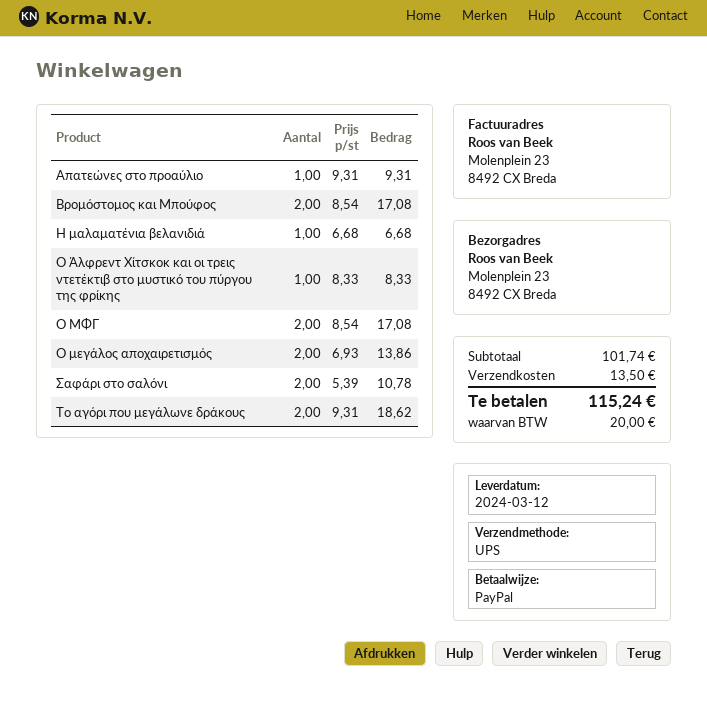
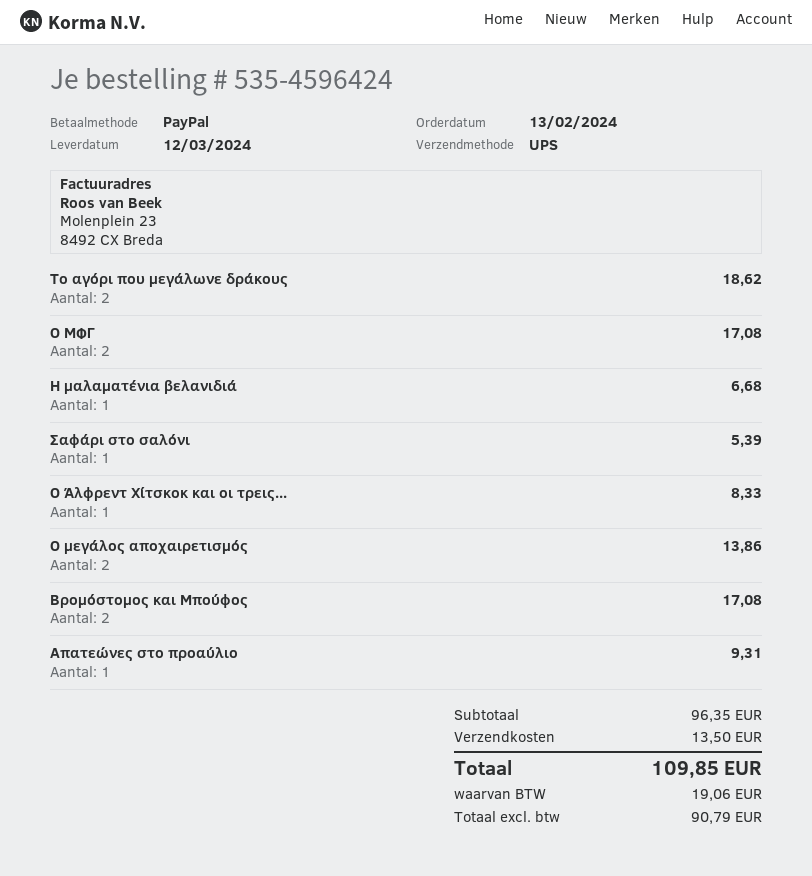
Σαφάρι στο σαλόνι: 2 for 10.78 -> 1 for 5.39
subtotal: 101.74 -> 96.35
tax: 20.00 -> 19.06
total: 115.24 -> 109.85

